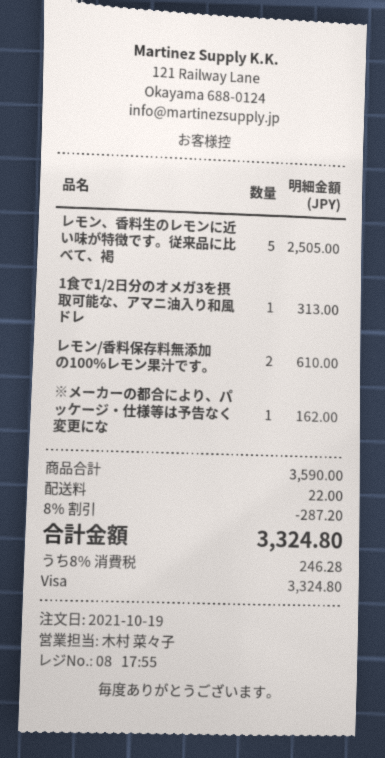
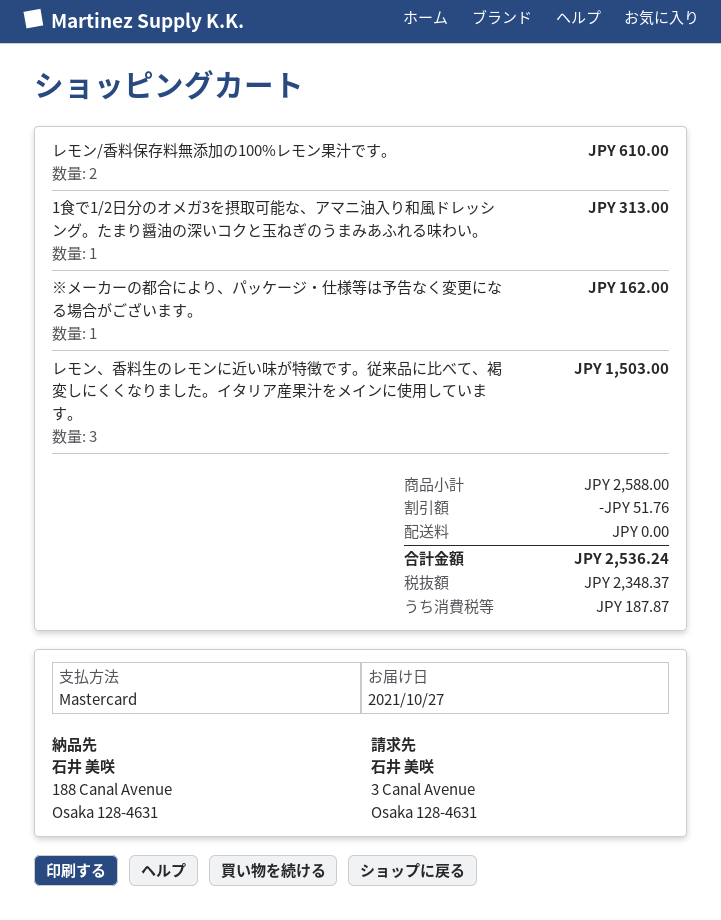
payment method: Visa -> Mastercard
レモン、香料生のレモンに近い味が特徴です。従来品に比べて、褐: 5 for 2505.00 -> 3 for 1503.00
subtotal: 3590.00 -> 2588.00
discount: 287.20 -> 51.76
shipping: 22.00 -> 0.00
tax: 246.28 -> 187.87
total: 3324.80 -> 2536.24

